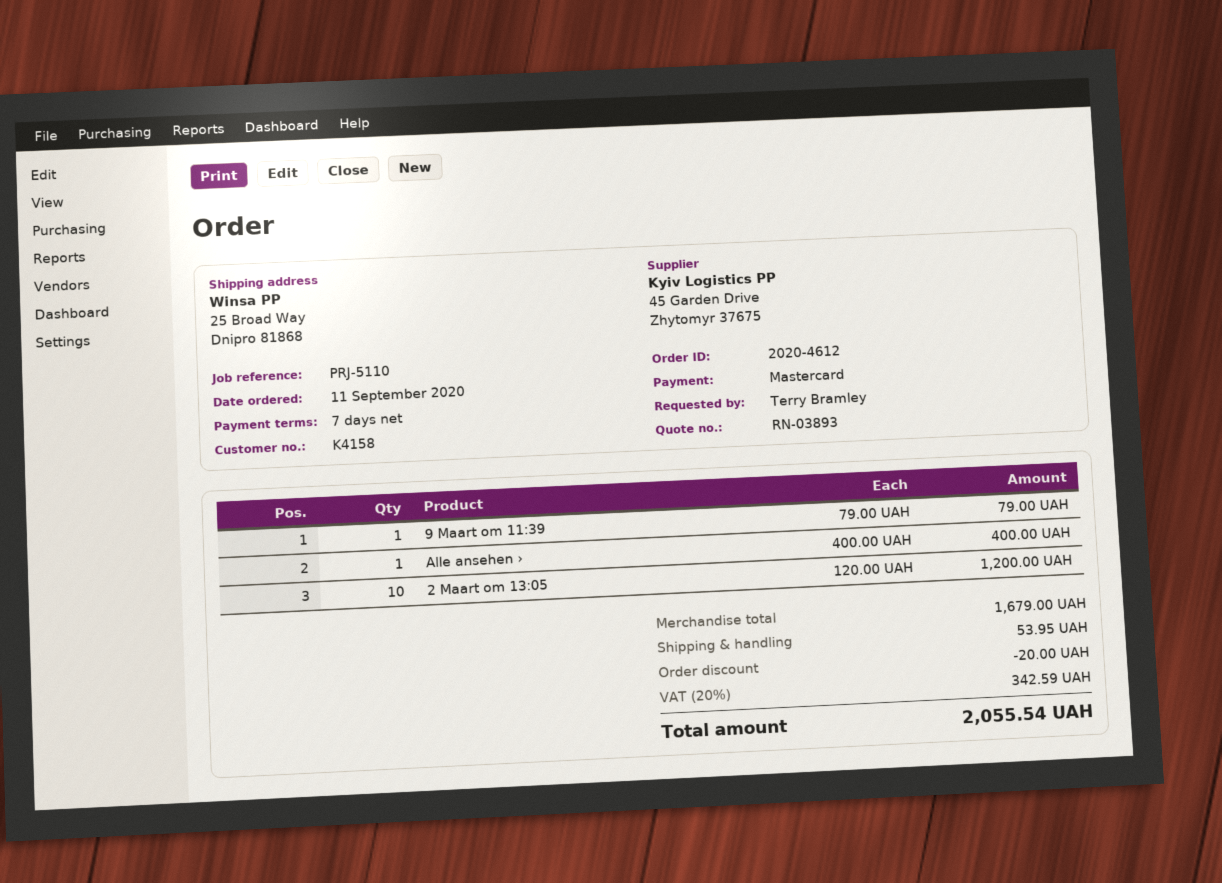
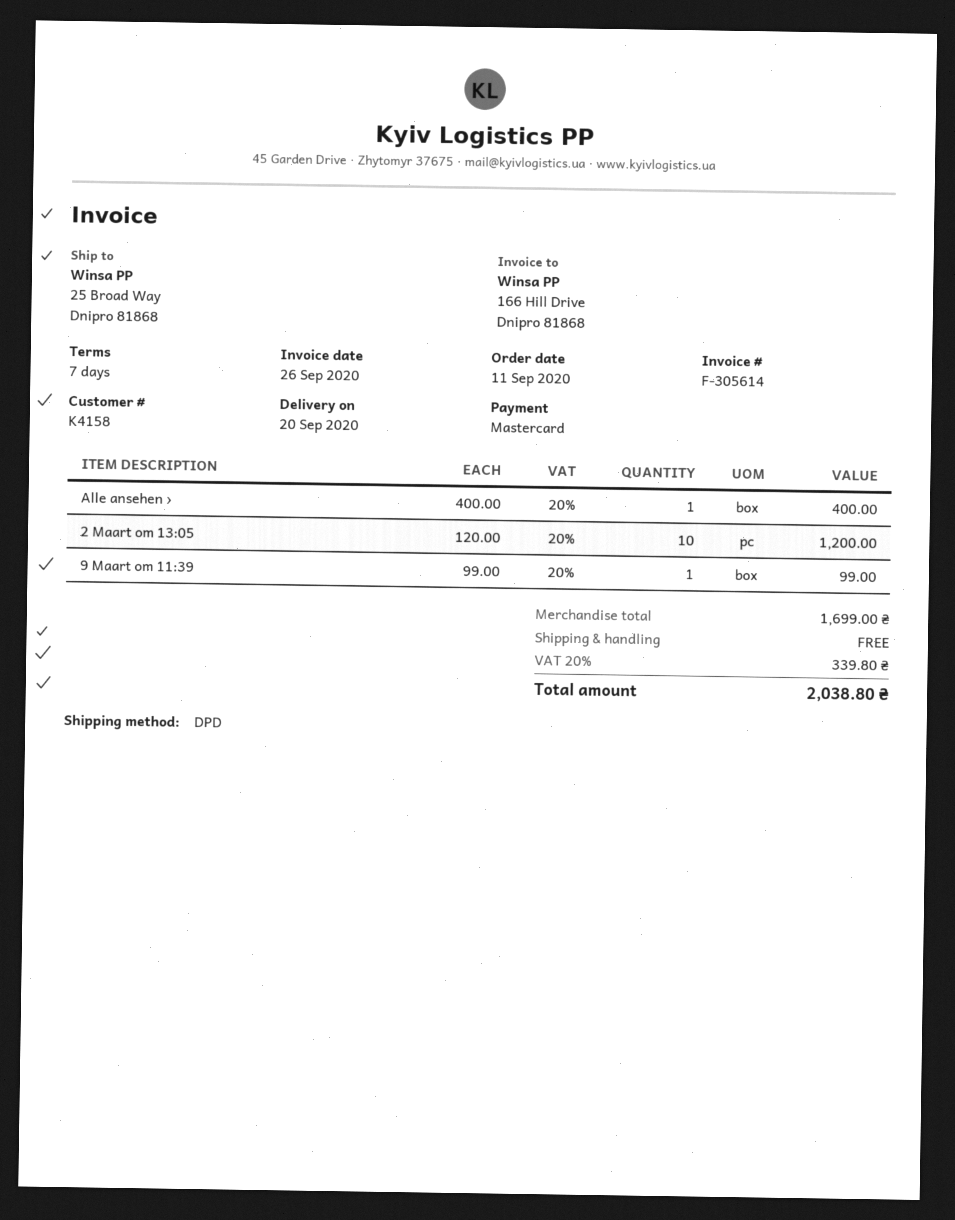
9 Maart om 11:39: 1 x 79.00 = 79.00 -> 1 x 99.00 = 99.00
subtotal: 1679.00 -> 1699.00
discount: 20.00 -> none
shipping: 53.95 -> 0.00
tax: 20% = 342.59 -> 20% = 339.80
total: 2055.54 -> 2038.80

